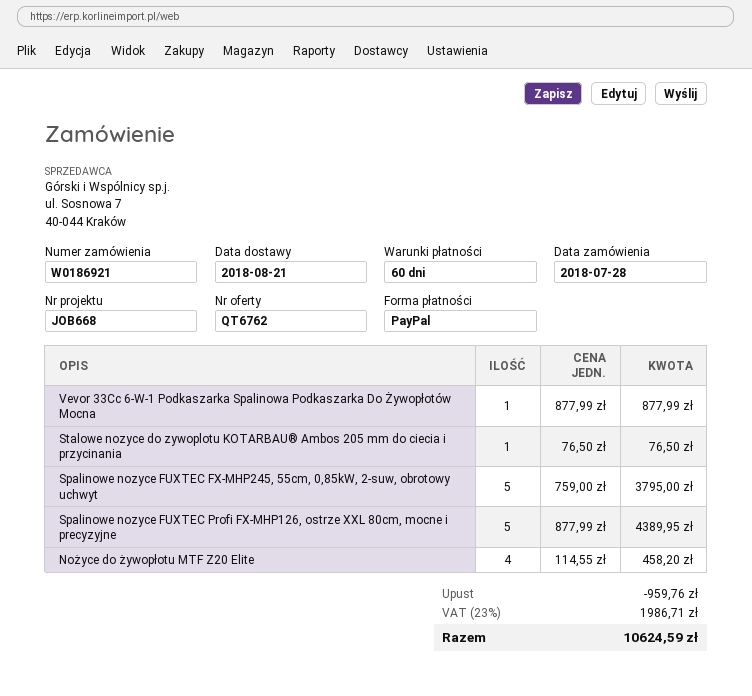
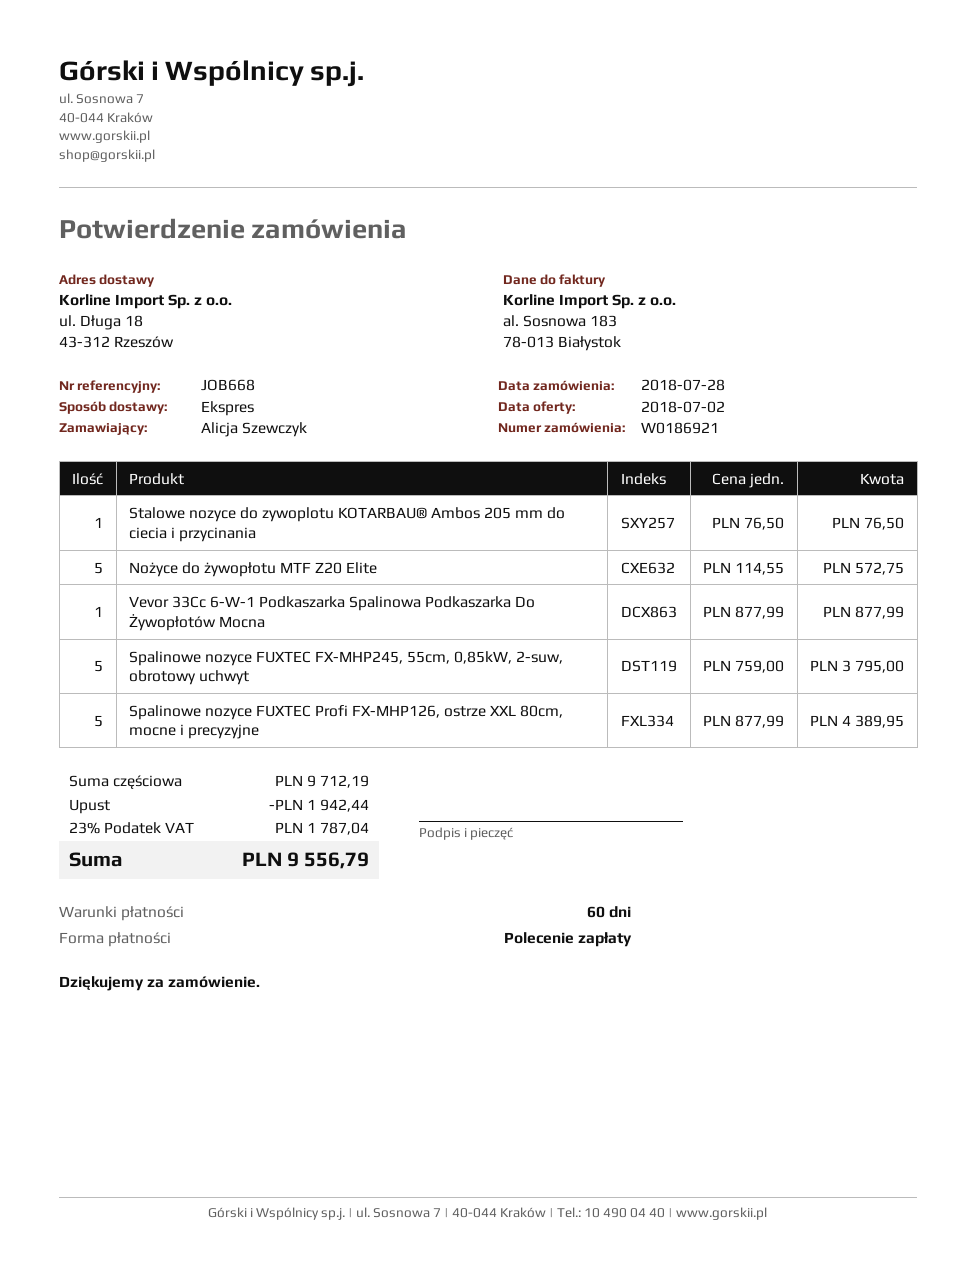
payment method: PayPal -> direct debit
Nożyce do żywopłotu MTF Z20 Elite: 4 x 114.55 = 458.20 -> 5 x 114.55 = 572.75
discount: 959.76 -> 1942.44
tax: 23% = 1986.71 -> 23% = 1787.04
total: 10624.59 -> 9556.79

